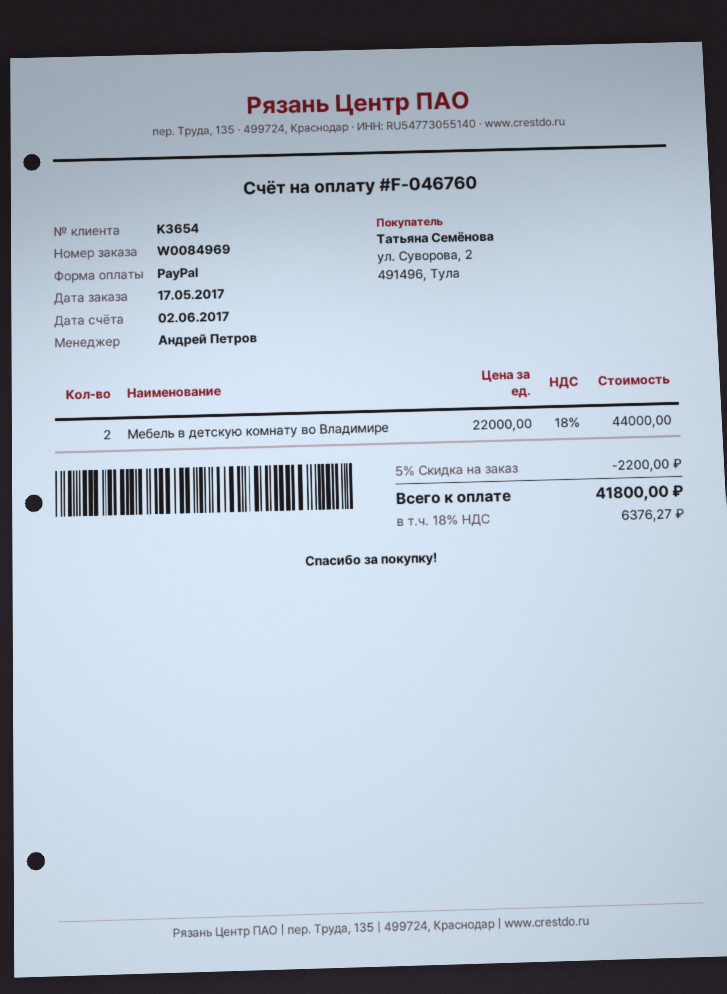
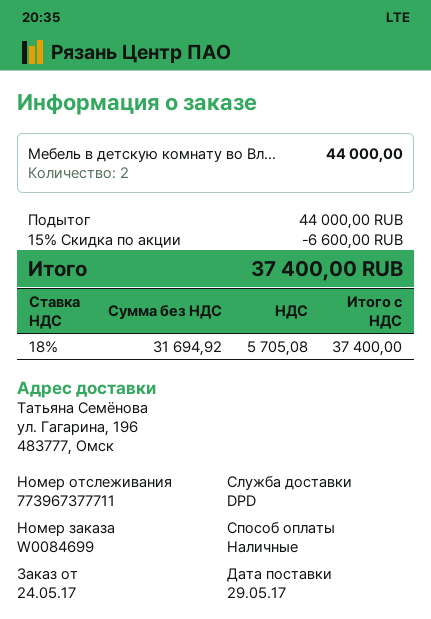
order number: W0084969 -> W0084699
order date: 2017-05-17 -> 2017-05-24
payment method: PayPal -> cash
discount: 5% = 2200.00 -> 15% = 6600.00
tax: 18% = 6376.27 -> 18% = 5705.08
total: 41800.00 -> 37400.00

